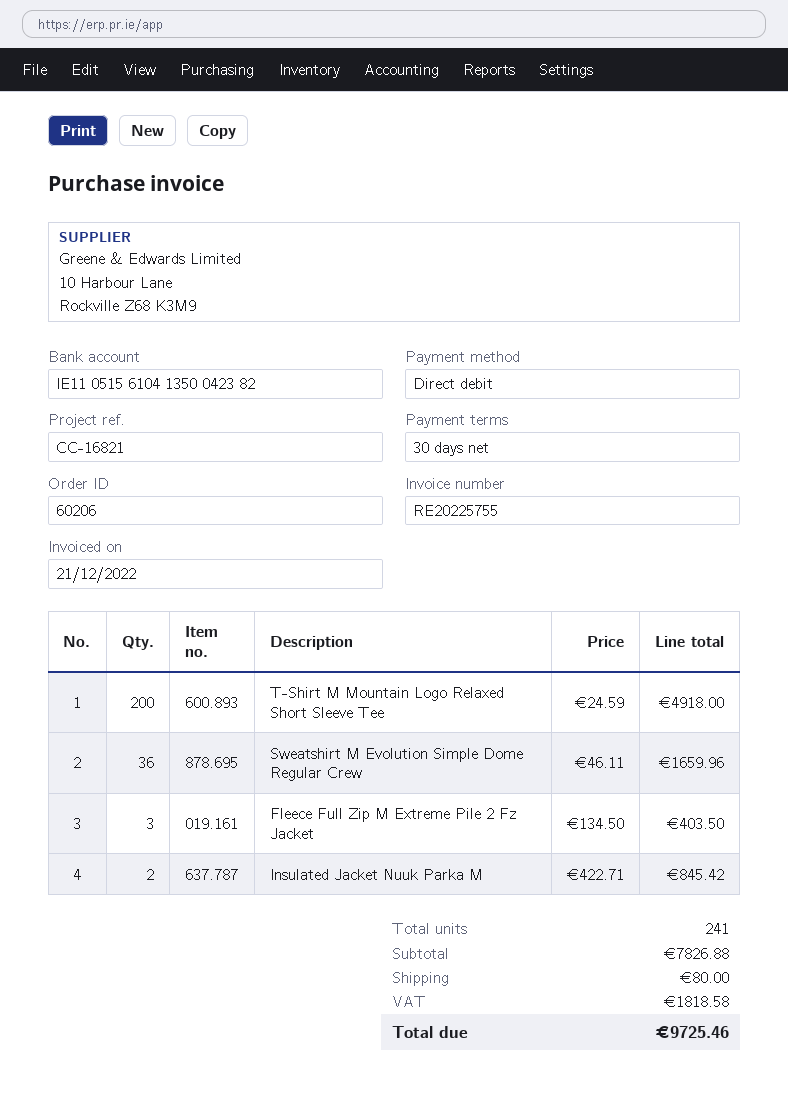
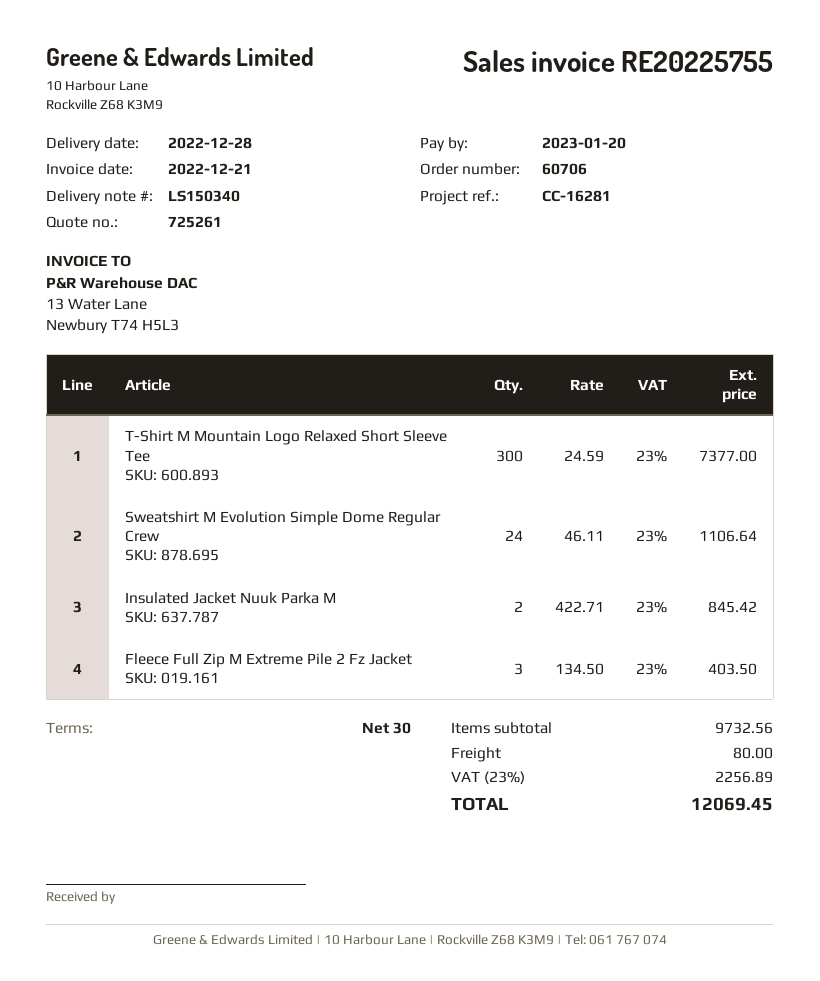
order number: 60206 -> 60706
reference: CC-16821 -> CC-16281
T-Shirt M Mountain Logo Relaxed Short Sleeve Tee: 200 x 24.59 = 4918.00 -> 300 x 24.59 = 7377.00
Sweatshirt M Evolution Simple Dome Regular Crew: 36 x 46.11 = 1659.96 -> 24 x 46.11 = 1106.64
subtotal: 7826.88 -> 9732.56
tax: 1818.58 -> 2256.89
total: 9725.46 -> 12069.45

